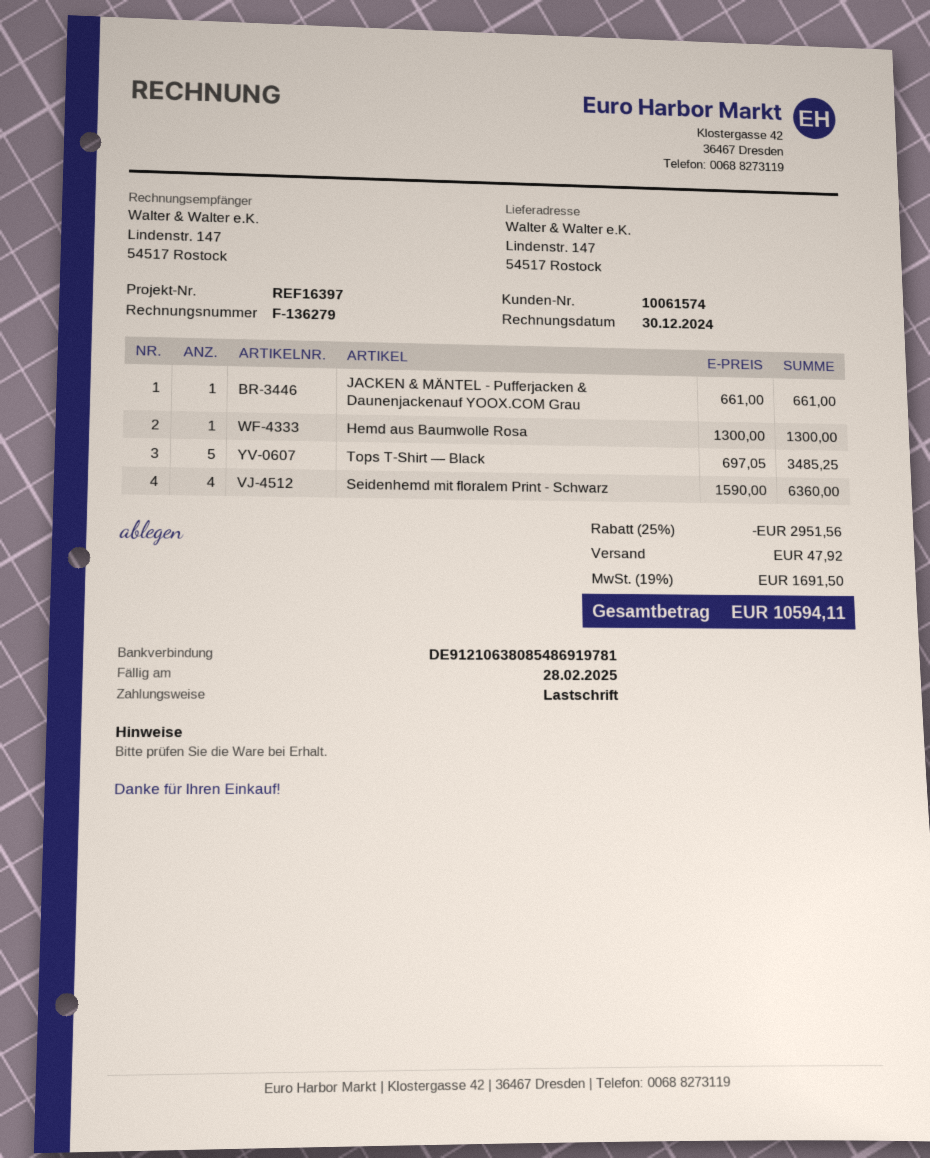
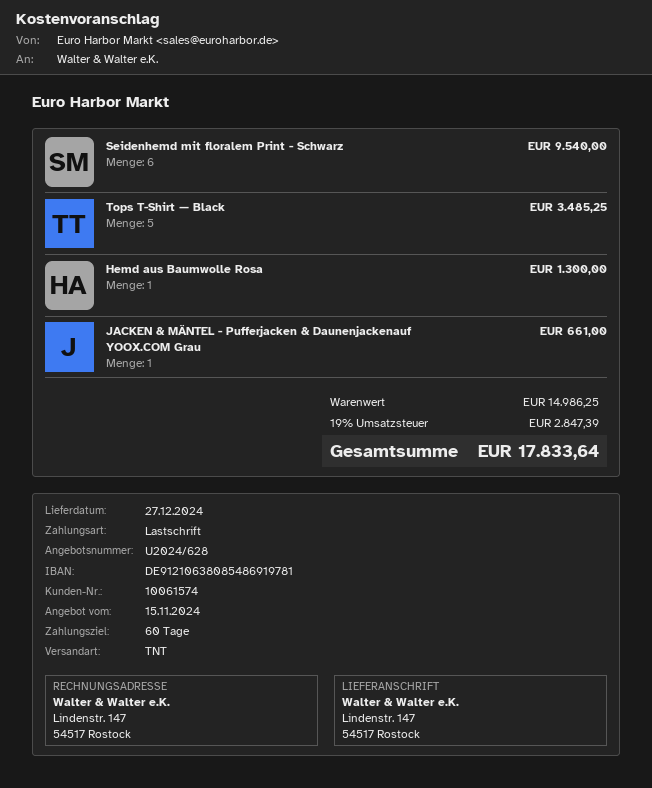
Seidenhemd mit floralem Print - Schwarz: 4 for 6360.00 -> 6 for 9540.00
discount: 25% = 2951.56 -> none
shipping: 47.92 -> none
tax: 19% = 1691.50 -> 19% = 2847.39
total: 10594.11 -> 17833.64

